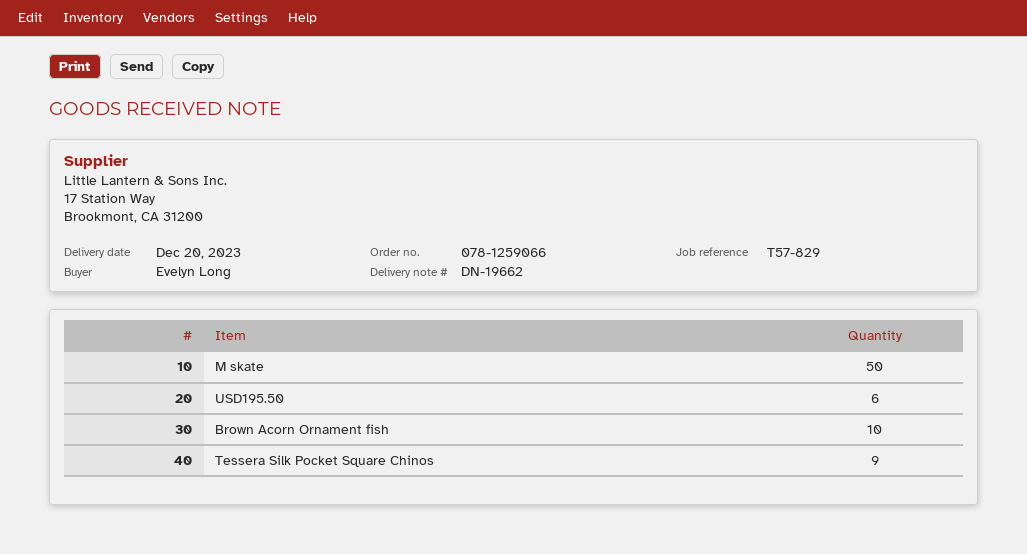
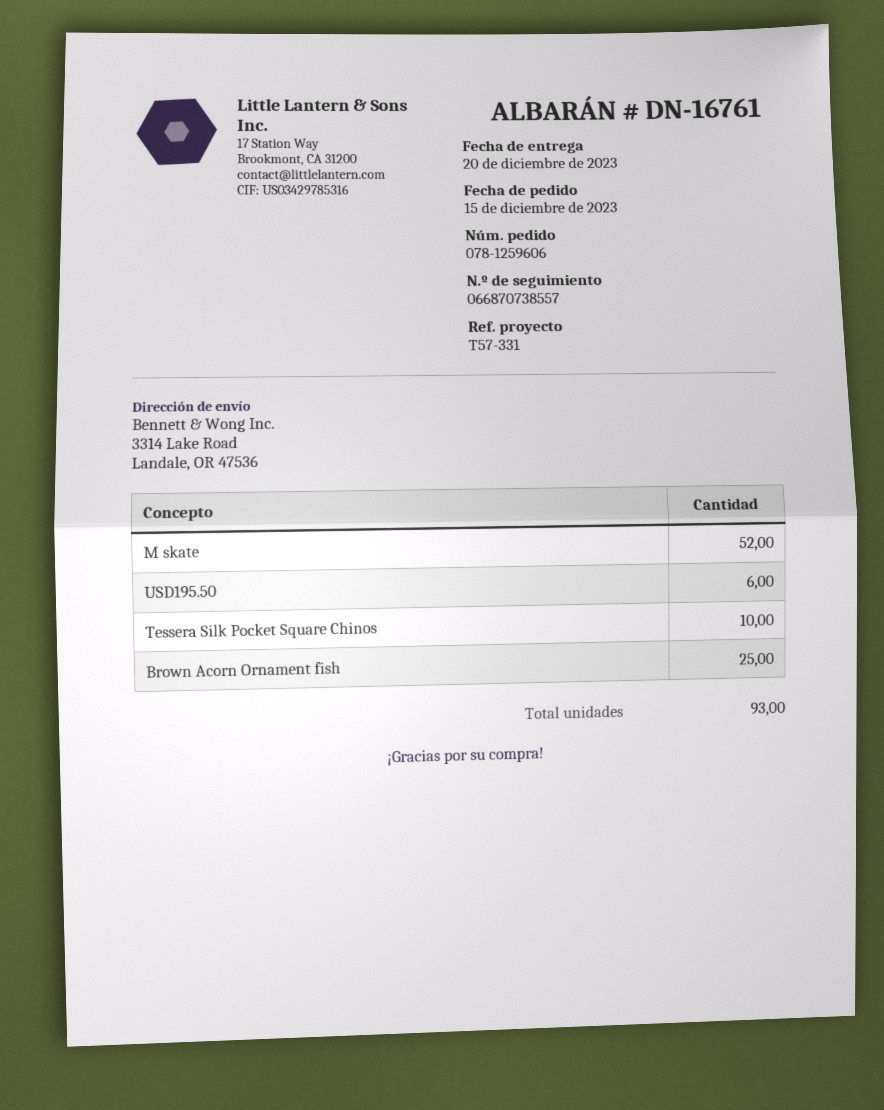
order number: 078-1259066 -> 078-1259606
delivery note number: DN-19662 -> DN-16761
reference: T57-829 -> T57-331
M skate: 50 -> 52
Brown Acorn Ornament fish: 10 -> 25
Tessera Silk Pocket Square Chinos: 9 -> 10

